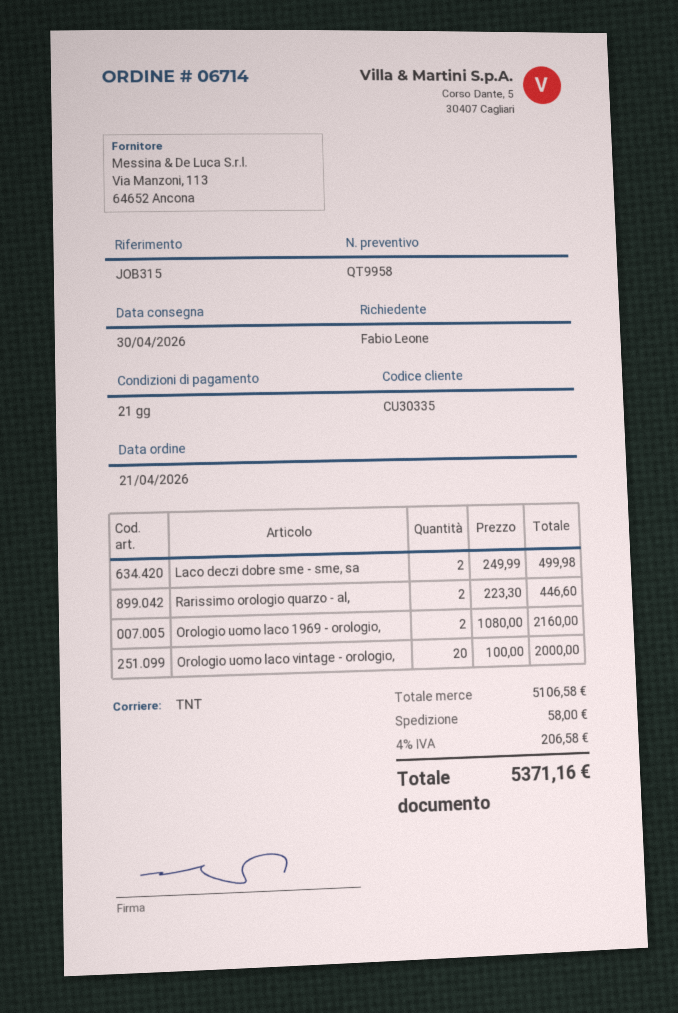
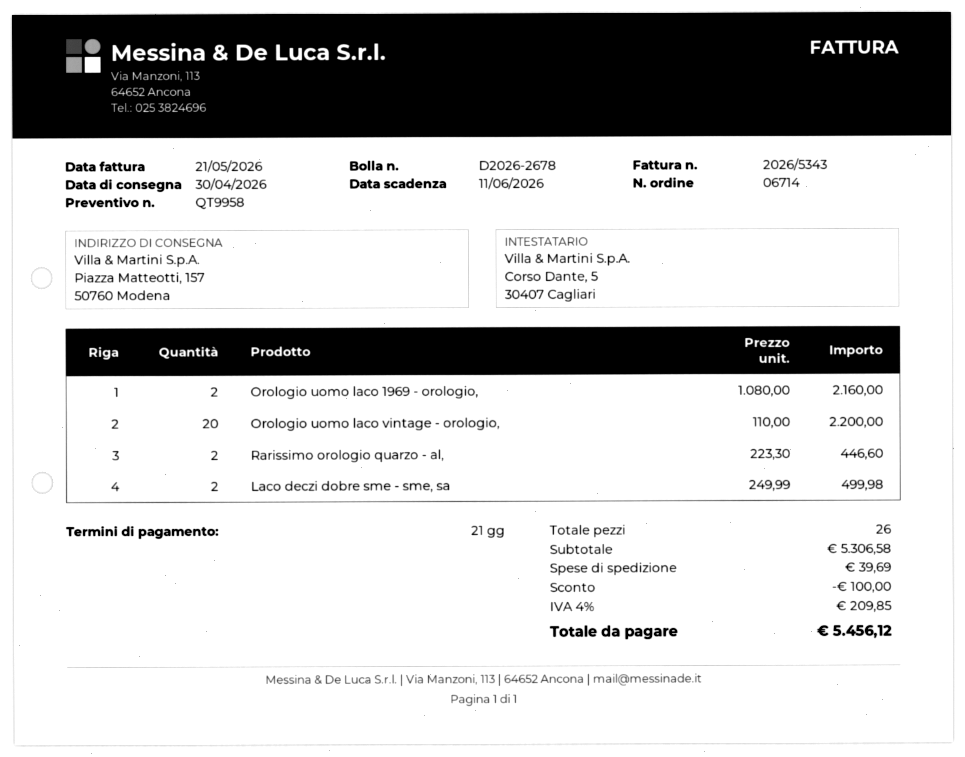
Orologio uomo laco vintage - orologio,: 20 x 100.00 = 2000.00 -> 20 x 110.00 = 2200.00
subtotal: 5106.58 -> 5306.58
discount: none -> 100.00
shipping: 58.00 -> 39.69
tax: 4% = 206.58 -> 4% = 209.85
total: 5371.16 -> 5456.12

